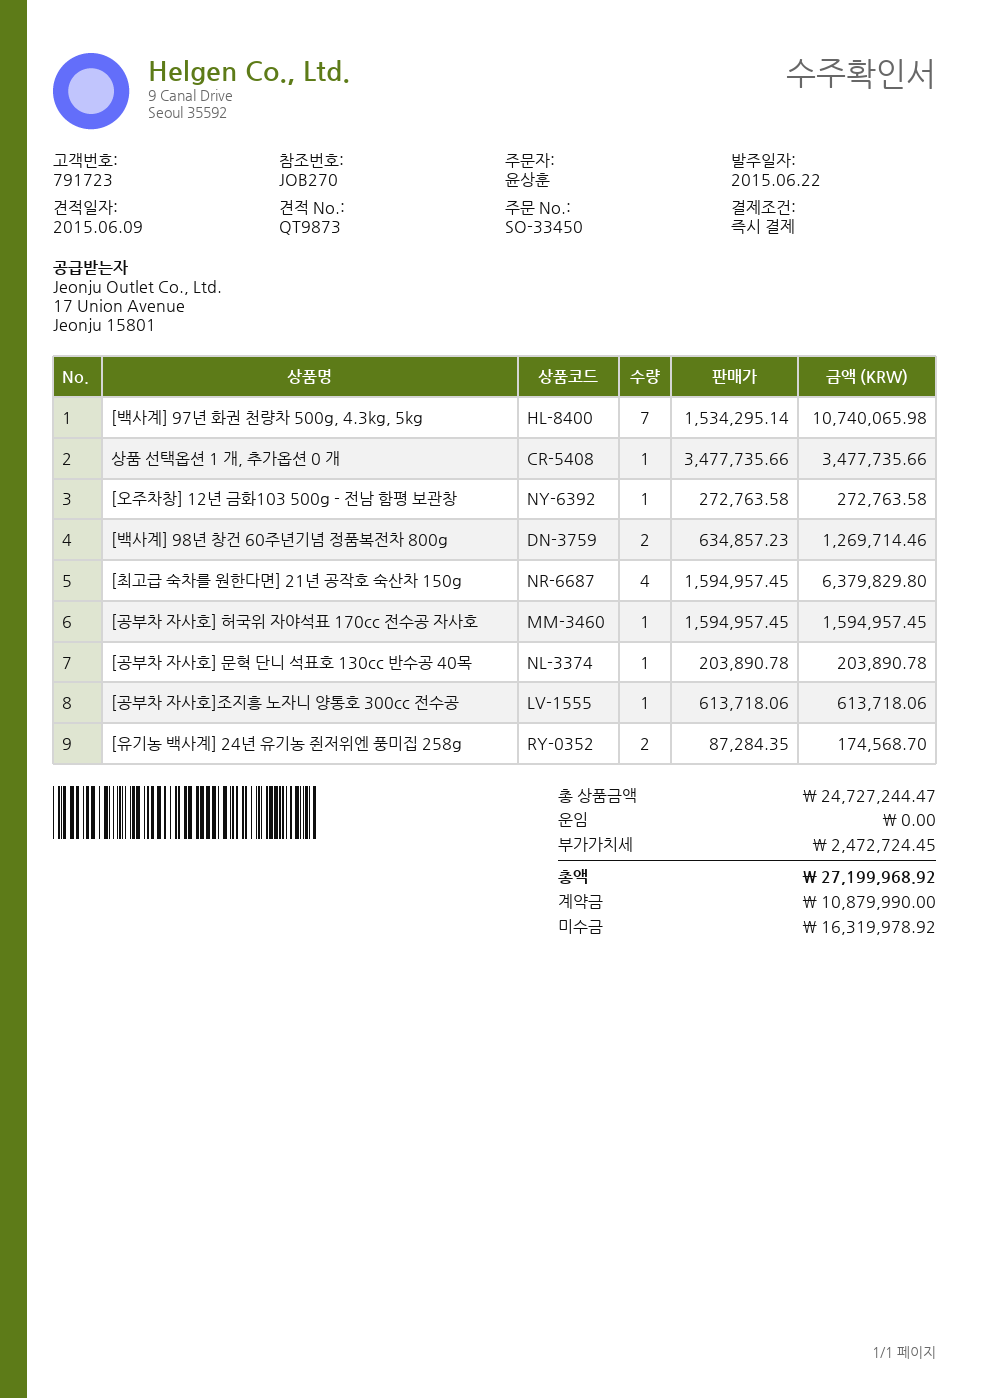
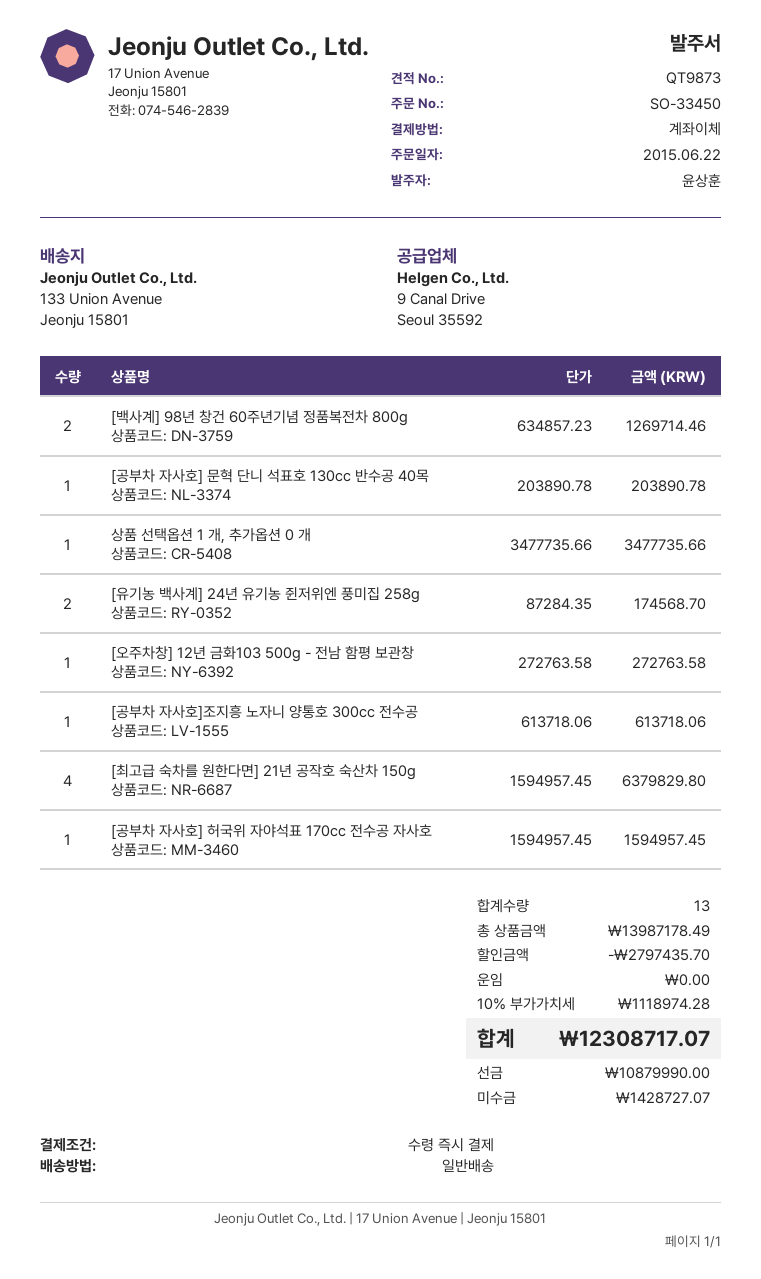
[백사계] 97년 화권 천량차 500g, 4.3kg, 5kg: 7 x 1534295.14 = 10740065.98 -> none
subtotal: 24727244.47 -> 13987178.49
discount: none -> 2797435.70
tax: 2472724.45 -> 1118974.28
total: 27199968.92 -> 12308717.07
balance: 16319978.92 -> 1428727.07

